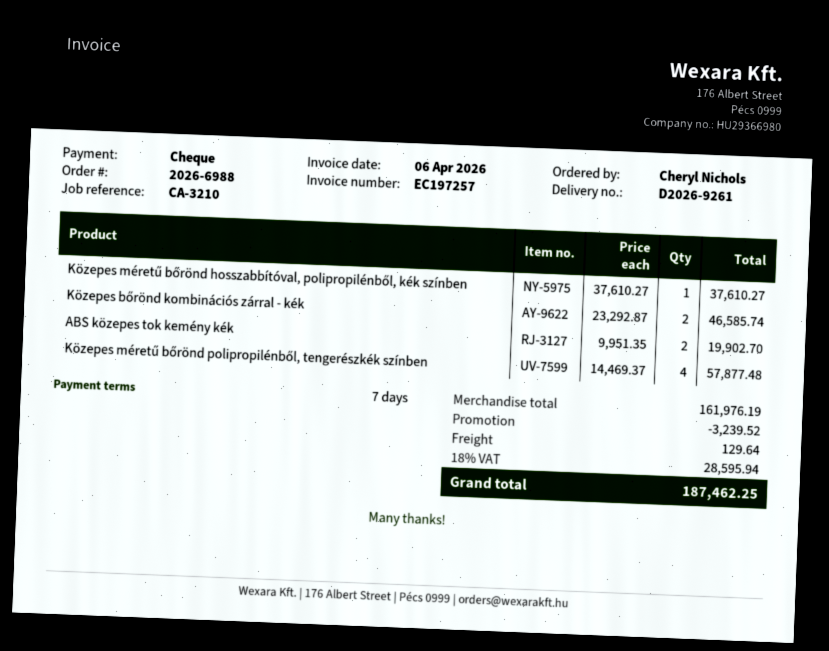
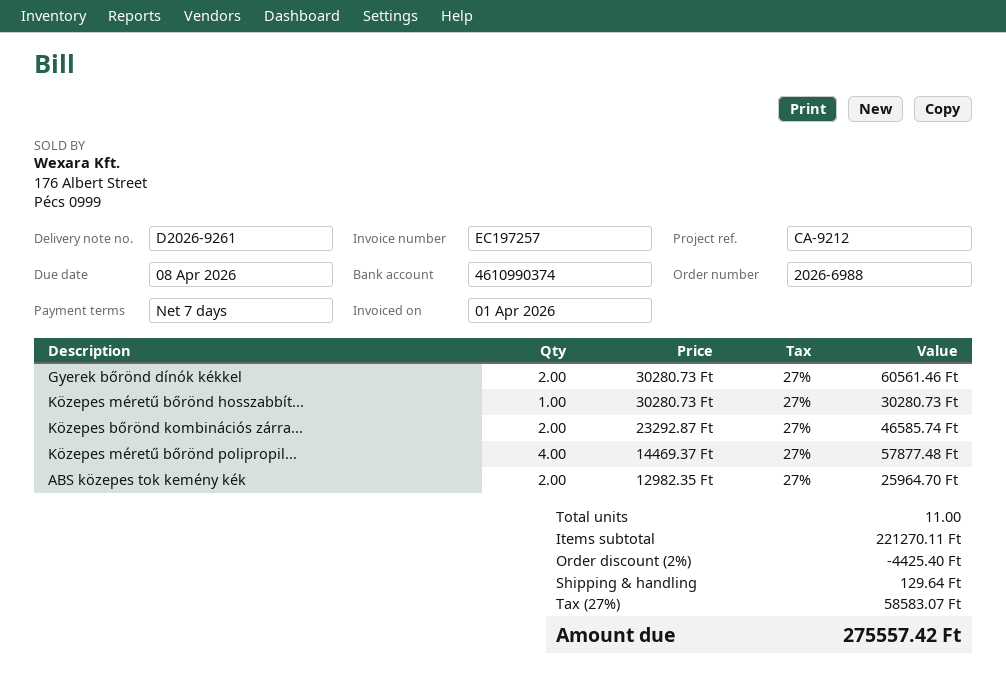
invoice date: 2026-04-06 -> 2026-04-01
reference: CA-3210 -> CA-9212
Közepes méretű bőrönd hosszabbítóval, polipropilénből, kék színben: 1 x 37610.27 = 37610.27 -> 1 x 30280.73 = 30280.73
ABS közepes tok kemény kék: 2 x 9951.35 = 19902.70 -> 2 x 12982.35 = 25964.70
Gyerek bőrönd dínók kékkel: none -> 2 x 30280.73 = 60561.46
subtotal: 161976.19 -> 221270.11
discount: 3239.52 -> 4425.40
tax: 18% = 28595.94 -> 27% = 58583.07
total: 187462.25 -> 275557.42

